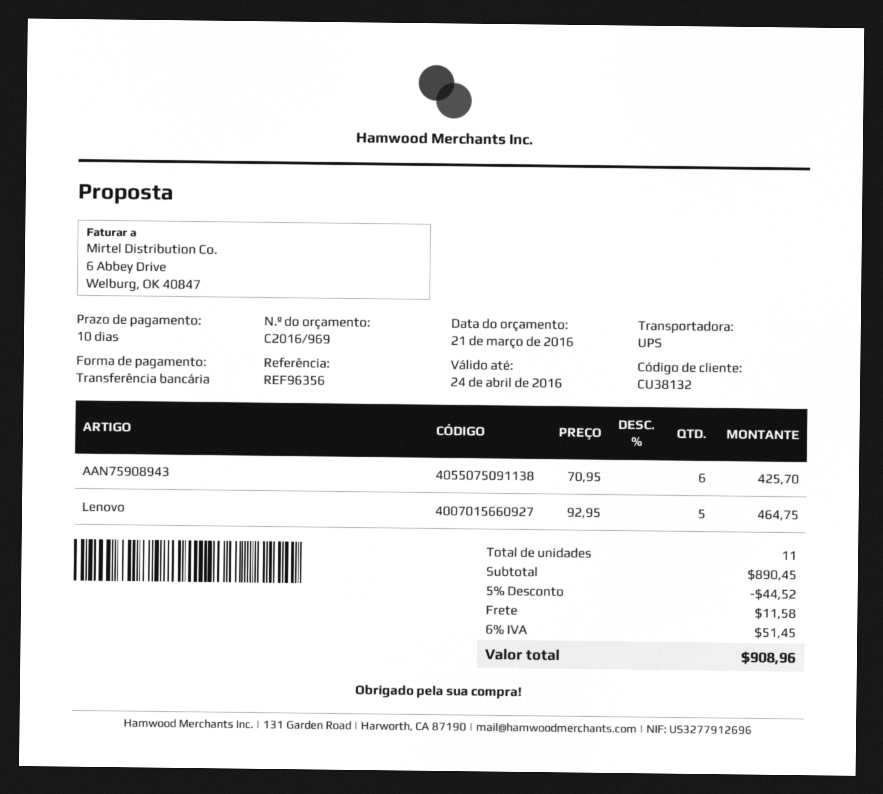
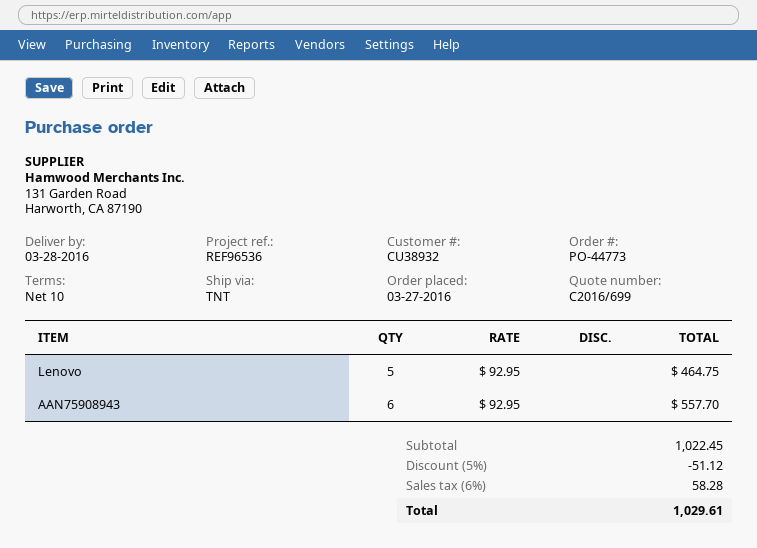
quote number: C2016/969 -> C2016/699
customer number: CU38132 -> CU38932
reference: REF96356 -> REF96536
shipping method: UPS -> TNT
AAN75908943: 6 x 70.95 = 425.70 -> 6 x 92.95 = 557.70
subtotal: 890.45 -> 1022.45
discount: 5% = 44.52 -> 5% = 51.12
shipping: 11.58 -> none
tax: 6% = 51.45 -> 6% = 58.28
total: 908.96 -> 1029.61

